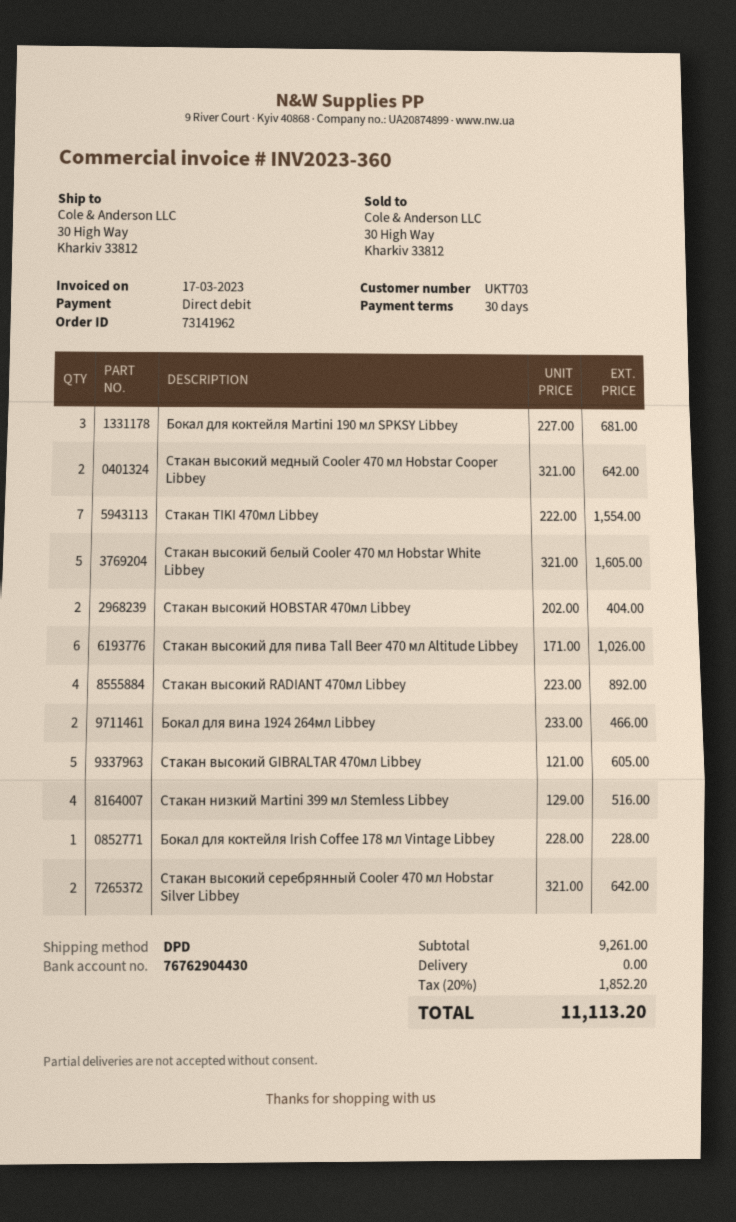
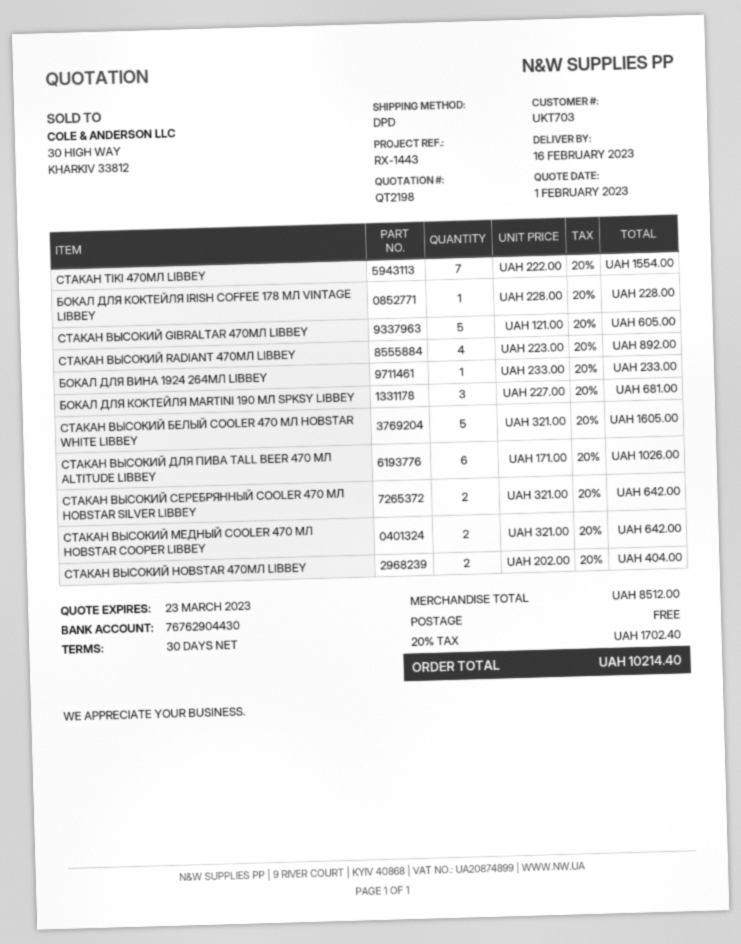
Бокал для вина 1924 264мл Libbey: 2 x 233.00 = 466.00 -> 1 x 233.00 = 233.00
Стакан низкий Martini 399 мл Stemless Libbey: 4 x 129.00 = 516.00 -> none
subtotal: 9261.00 -> 8512.00
tax: 20% = 1852.20 -> 20% = 1702.40
total: 11113.20 -> 10214.40

